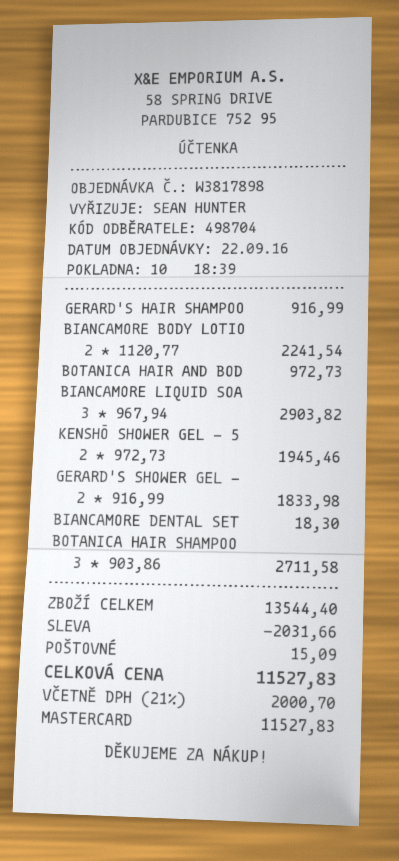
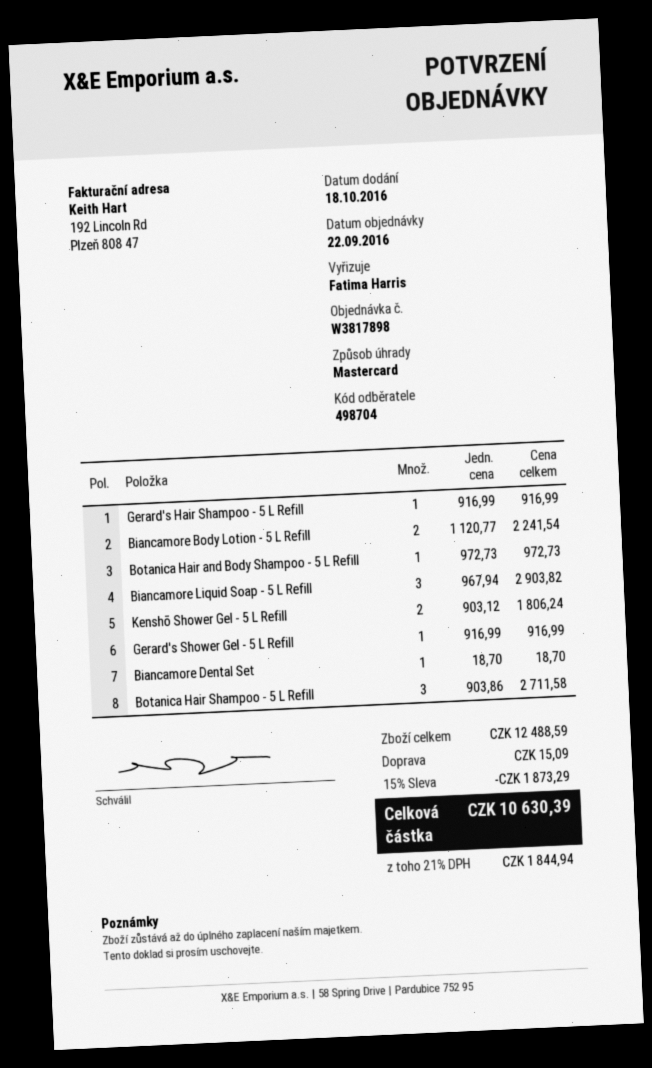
sales rep: SEAN HUNTER -> Fatima Harris
KENSHŌ SHOWER GEL - 5: 2 x 972.73 = 1945.46 -> 2 x 903.12 = 1806.24
GERARD'S SHOWER GEL -: 2 x 916.99 = 1833.98 -> 1 x 916.99 = 916.99
BIANCAMORE DENTAL SET: 1 x 18.30 = 18.30 -> 1 x 18.70 = 18.70
subtotal: 13544.40 -> 12488.59
discount: 2031.66 -> 1873.29
tax: 21% = 2000.70 -> 21% = 1844.94
total: 11527.83 -> 10630.39

